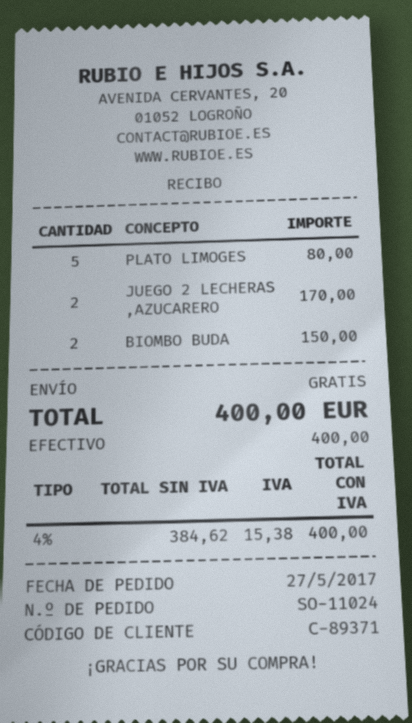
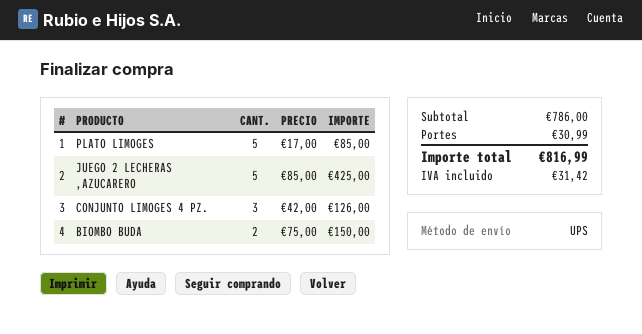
PLATO LIMOGES: 5 for 80.00 -> 5 for 85.00
JUEGO 2 LECHERAS ,AZUCARERO: 2 for 170.00 -> 5 for 425.00
CONJUNTO LIMOGES 4 PZ.: none -> 3 for 126.00
shipping: 0.00 -> 30.99
tax: 15.38 -> 31.42
total: 400.00 -> 816.99

